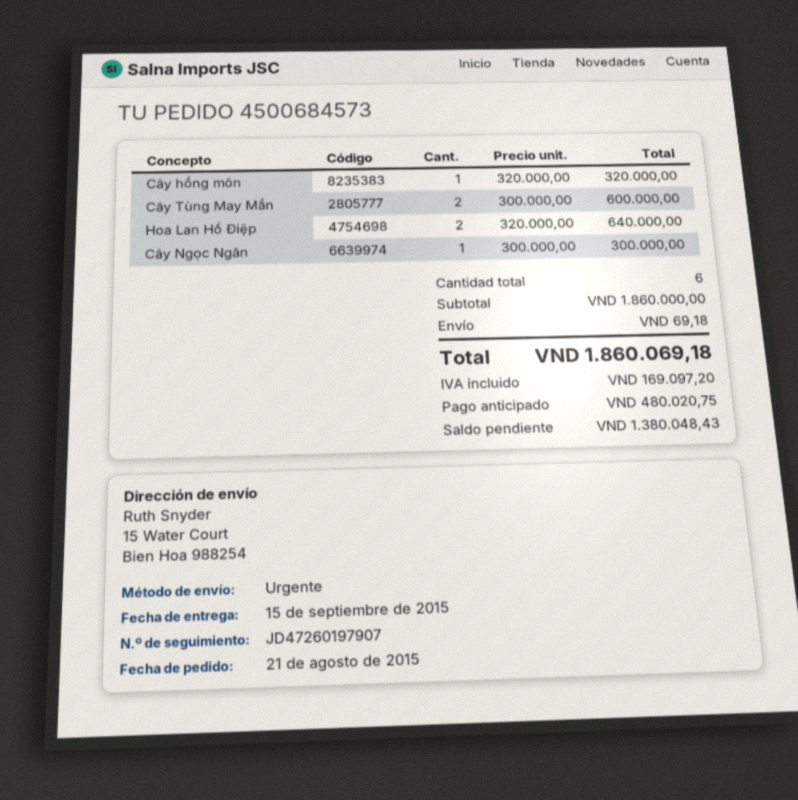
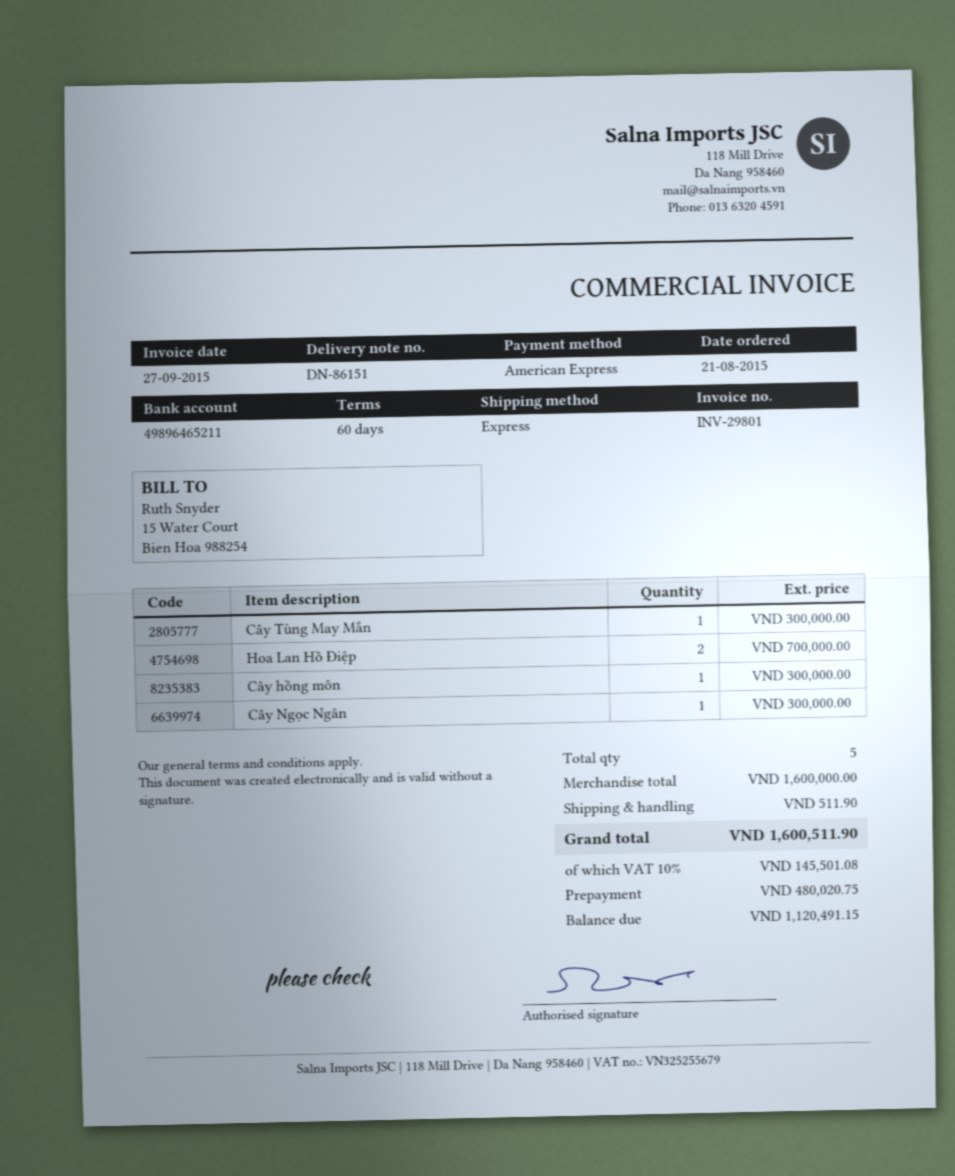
Cây hồng môn: 1 for 320000.00 -> 1 for 300000.00
Cây Tùng May Mắn: 2 for 600000.00 -> 1 for 300000.00
Hoa Lan Hồ Điệp: 2 for 640000.00 -> 2 for 700000.00
total quantity: 6 -> 5
subtotal: 1860000.00 -> 1600000.00
shipping: 69.18 -> 511.90
tax: 169097.20 -> 145501.08
total: 1860069.18 -> 1600511.90
balance: 1380048.43 -> 1120491.15

